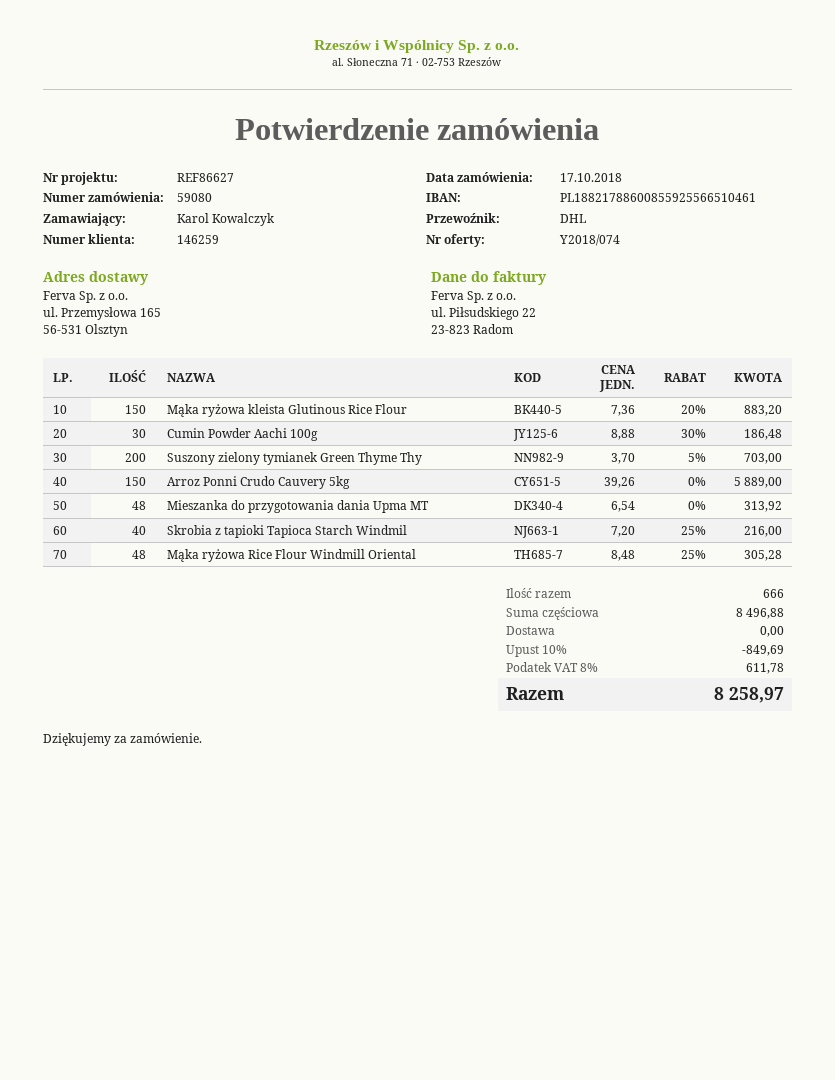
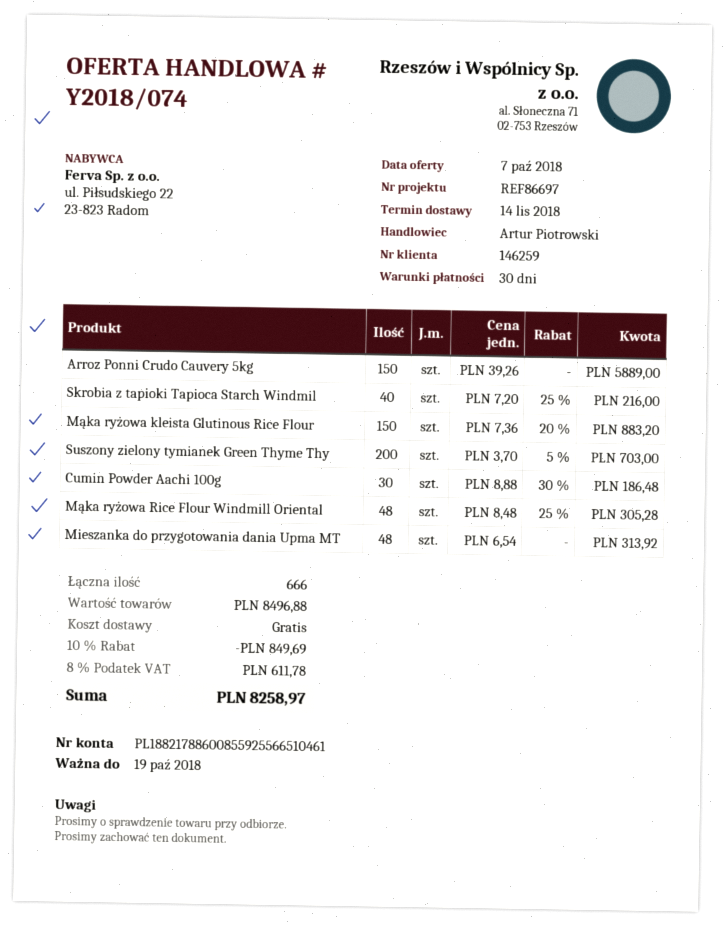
reference: REF86627 -> REF86697

